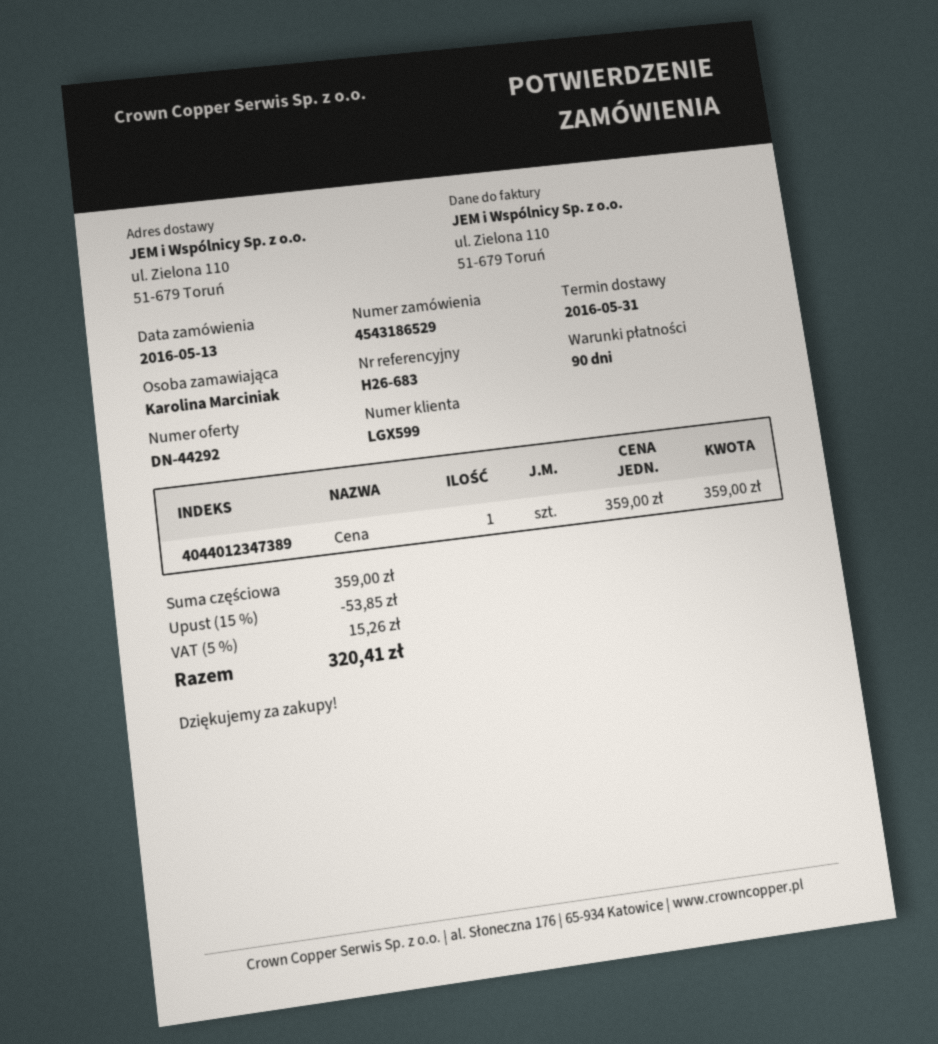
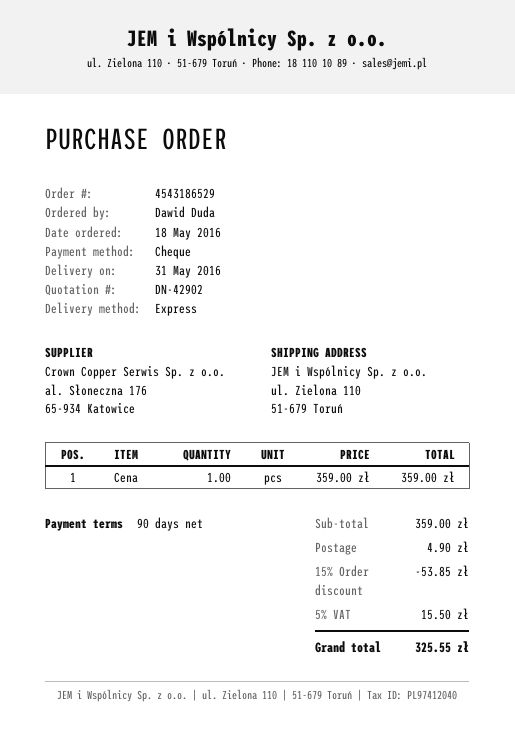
quote number: DN-44292 -> DN-42902
order date: 2016-05-13 -> 2016-05-18
ordered by: Karolina Marciniak -> Dawid Duda
shipping: none -> 4.90
tax: 5% = 15.26 -> 5% = 15.50
total: 320.41 -> 325.55

